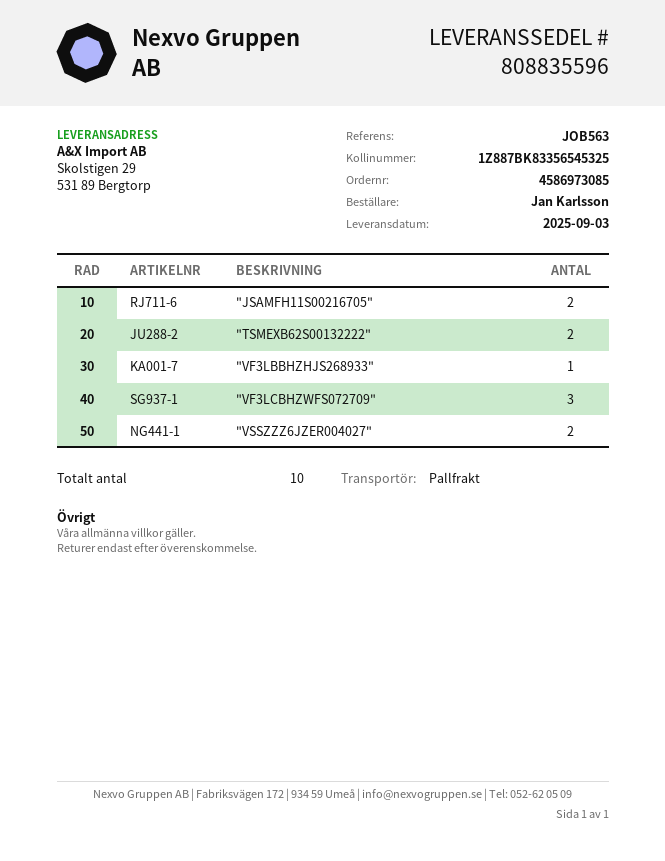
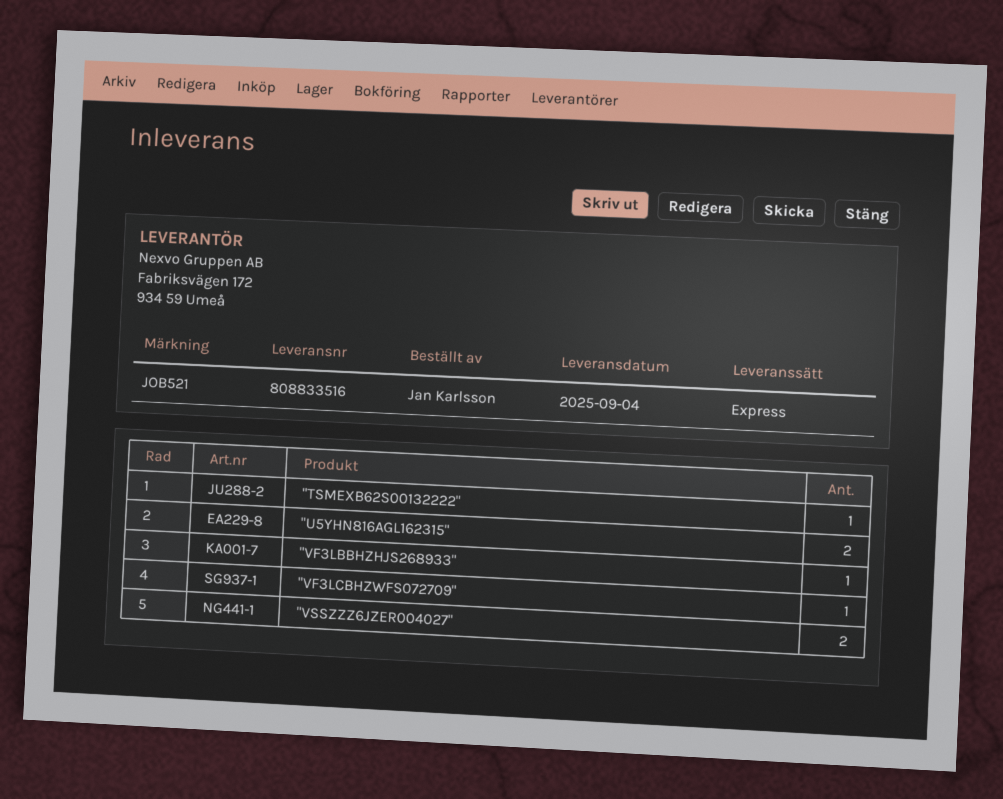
delivery note number: 808835596 -> 808833516
delivery date: 2025-09-03 -> 2025-09-04
reference: JOB563 -> JOB521
shipping method: pallet freight -> express
"JSAMFH11S00216705": 2 -> none
"TSMEXB62S00132222": 2 -> 1
"VF3LCBHZWFS072709": 3 -> 1
"U5YHN816AGL162315": none -> 2

